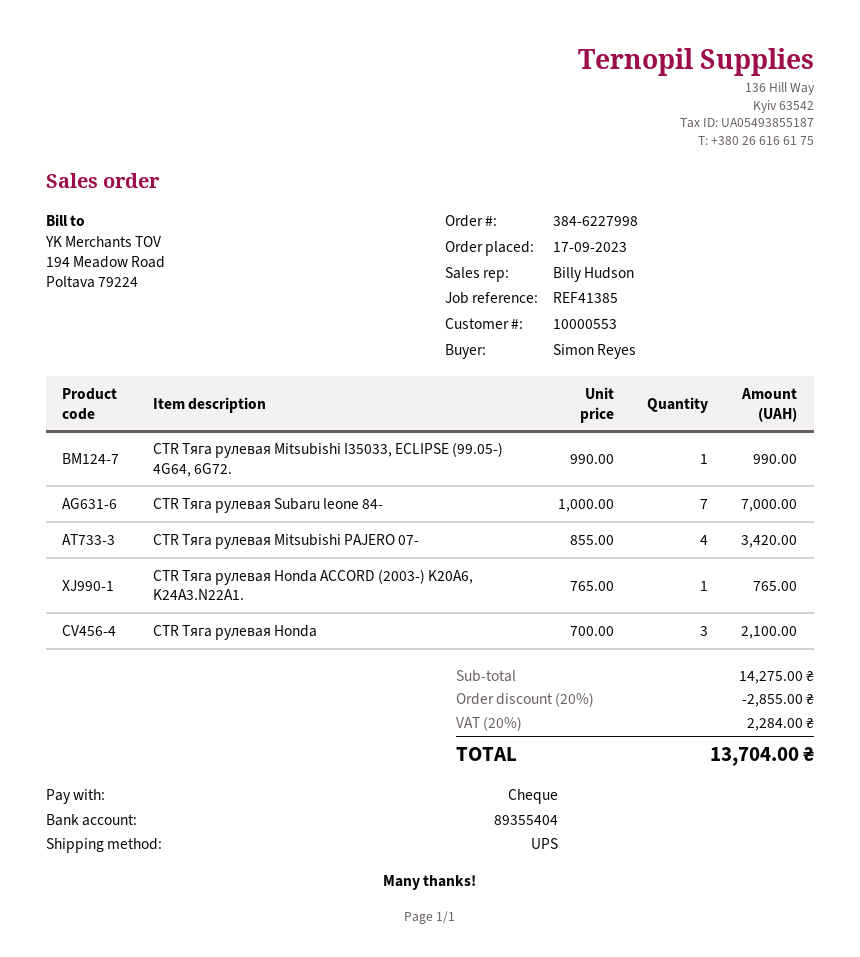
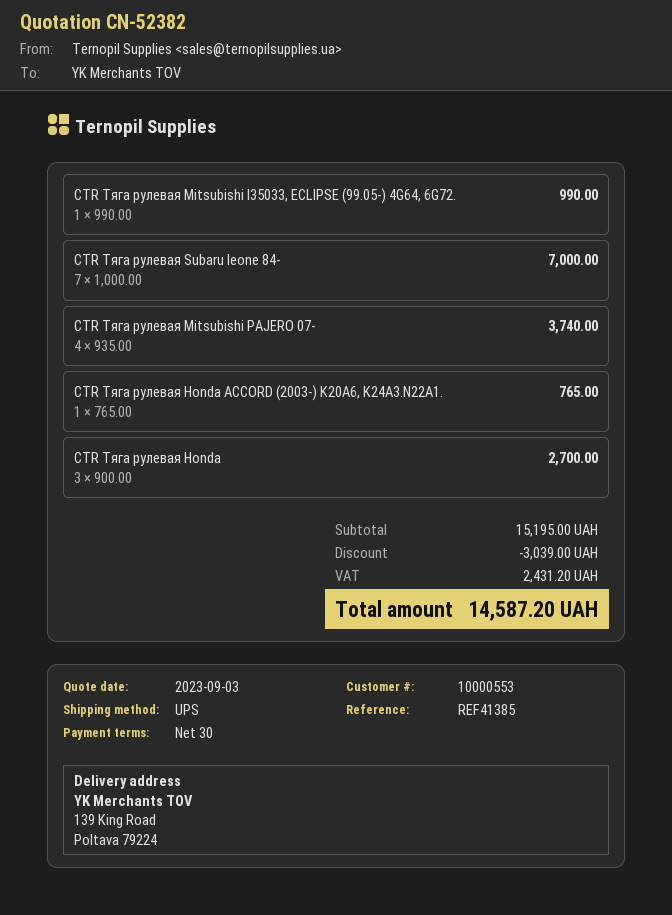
CTR Тяга рулевая Mitsubishi PAJERO 07-: 4 x 855.00 = 3420.00 -> 4 x 935.00 = 3740.00
CTR Тяга рулевая Honda: 3 x 700.00 = 2100.00 -> 3 x 900.00 = 2700.00
subtotal: 14275.00 -> 15195.00
discount: 2855.00 -> 3039.00
tax: 2284.00 -> 2431.20
total: 13704.00 -> 14587.20

